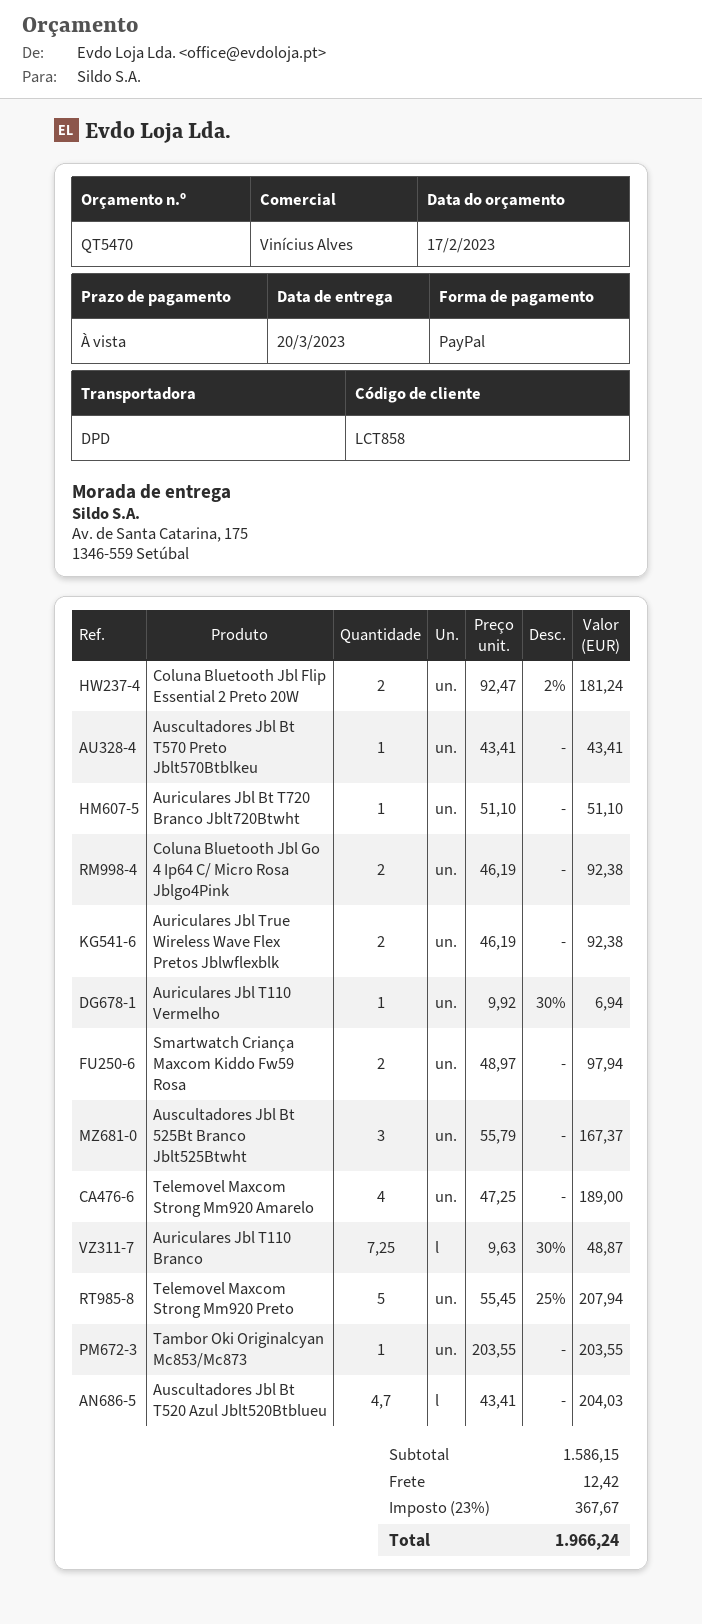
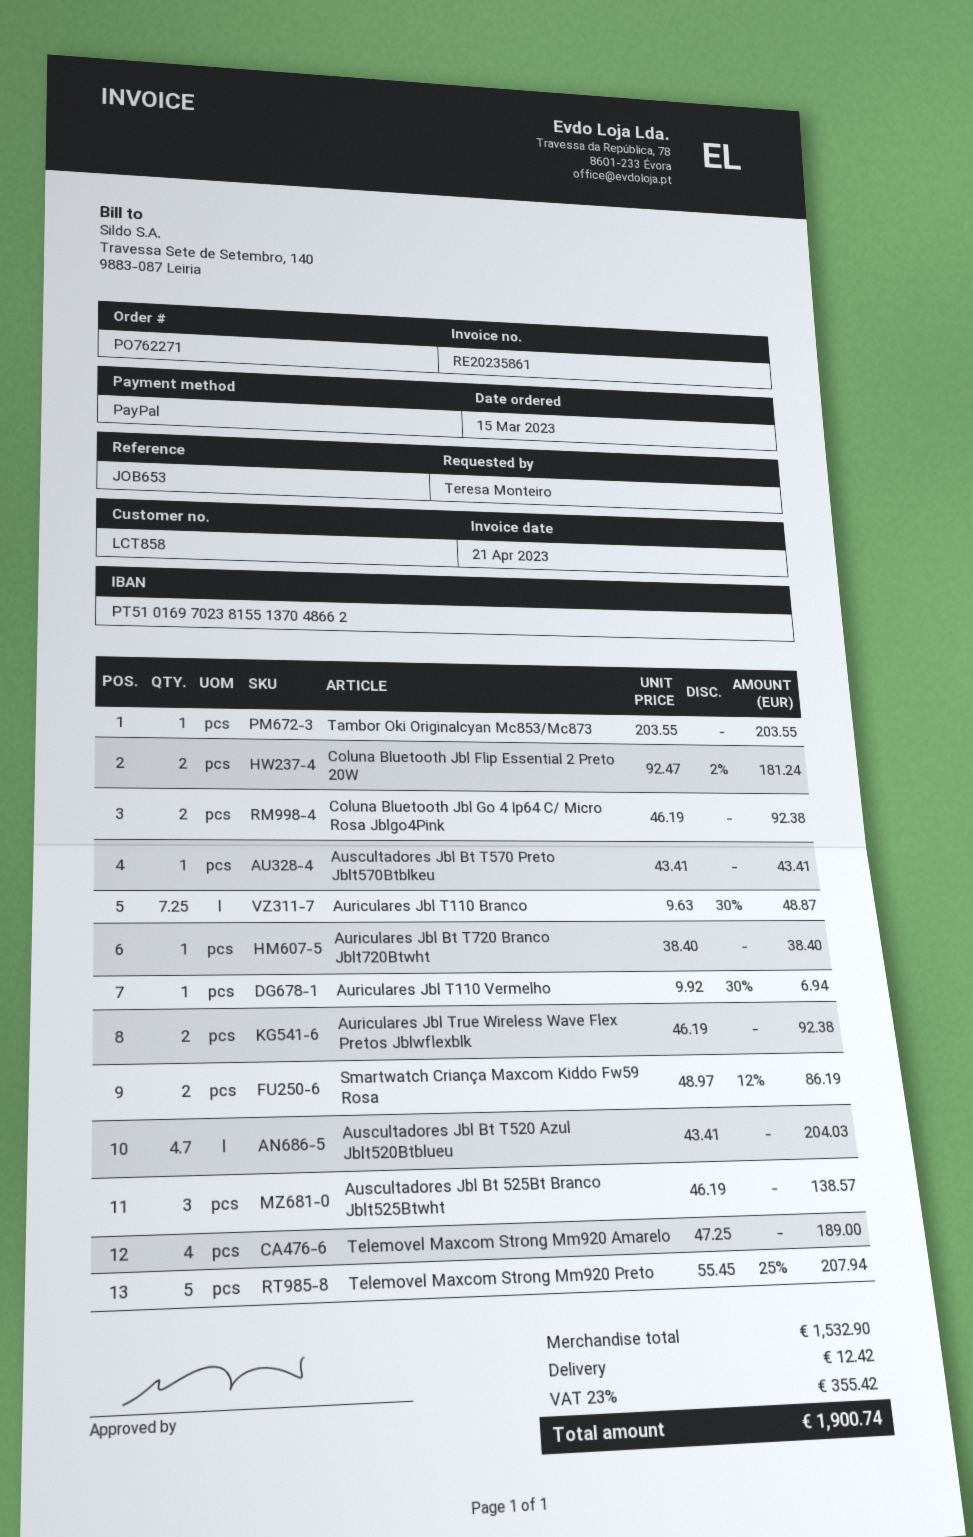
Auriculares Jbl Bt T720 Branco Jblt720Btwht: 1 x 51.10 = 51.10 -> 1 x 38.40 = 38.40
Smartwatch Criança Maxcom Kiddo Fw59 Rosa: 2 x 48.97 = 97.94 -> 2 x 48.97 - 12% = 86.19
Auscultadores Jbl Bt 525Bt Branco Jblt525Btwht: 3 x 55.79 = 167.37 -> 3 x 46.19 = 138.57
subtotal: 1586.15 -> 1532.90
tax: 23% = 367.67 -> 23% = 355.42
total: 1966.24 -> 1900.74

